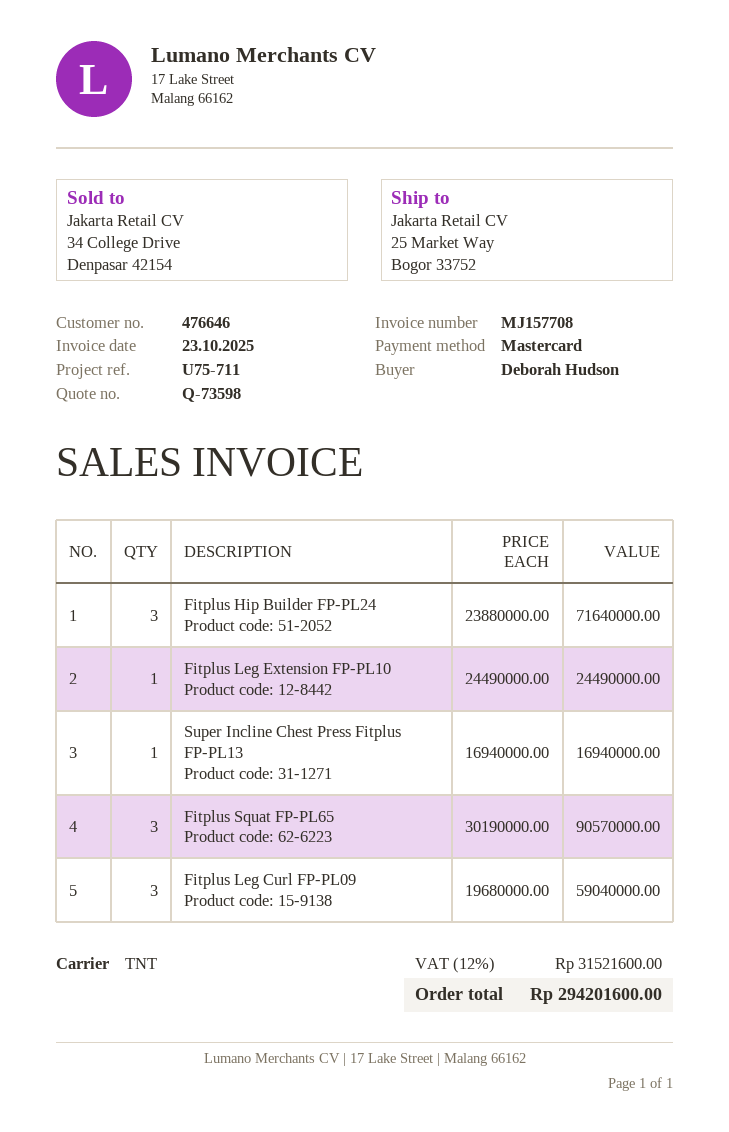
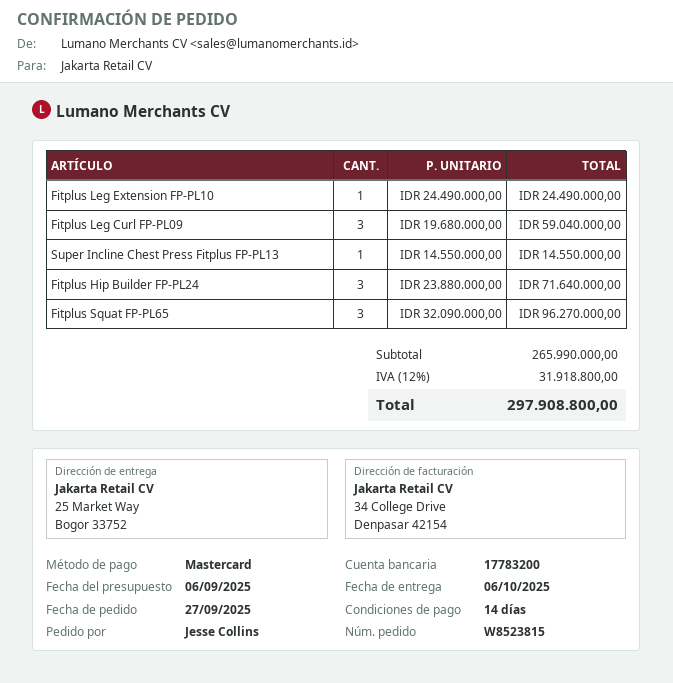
ordered by: Deborah Hudson -> Jesse Collins
Super Incline Chest Press Fitplus FP-PL13: 1 x 16940000.00 = 16940000.00 -> 1 x 14550000.00 = 14550000.00
Fitplus Squat FP-PL65: 3 x 30190000.00 = 90570000.00 -> 3 x 32090000.00 = 96270000.00
tax: 12% = 31521600.00 -> 12% = 31918800.00
total: 294201600.00 -> 297908800.00

